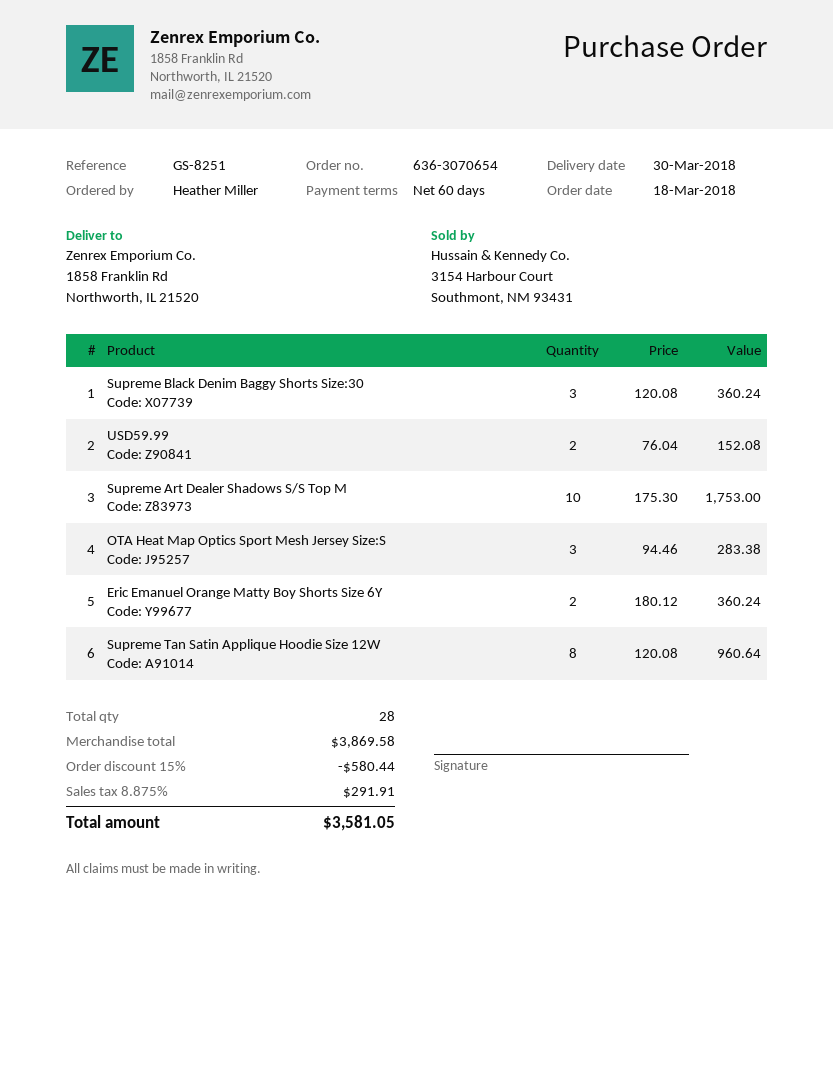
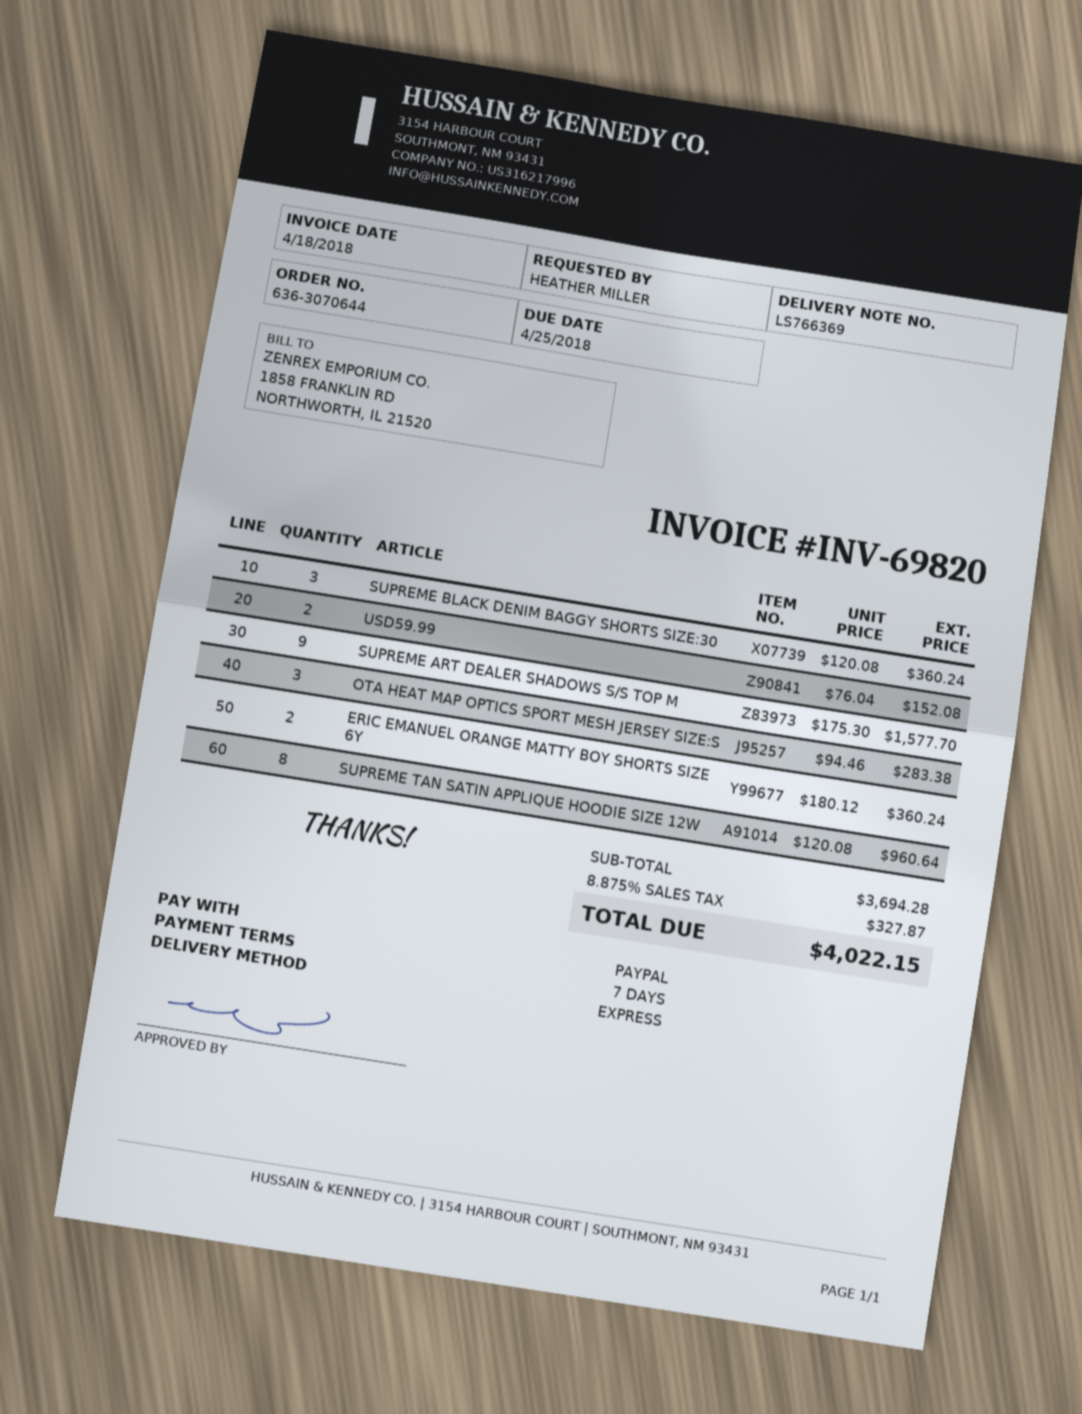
order number: 636-3070654 -> 636-3070644
payment terms: 60 days -> 7 days
Supreme Art Dealer Shadows S/S Top M: 10 x 175.30 = 1753.00 -> 9 x 175.30 = 1577.70
subtotal: 3869.58 -> 3694.28
discount: 15% = 580.44 -> none
tax: 8.875% = 291.91 -> 8.875% = 327.87
total: 3581.05 -> 4022.15

